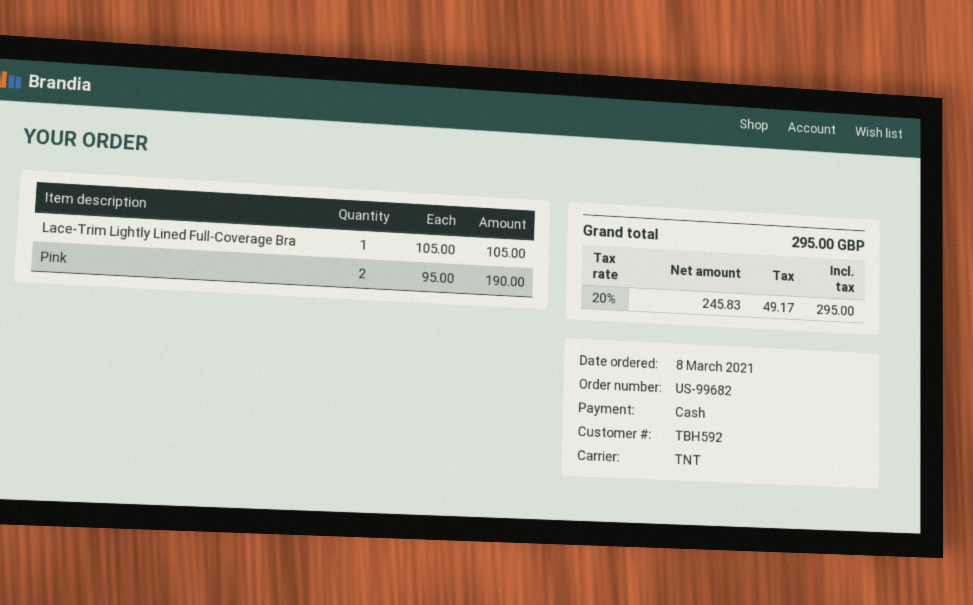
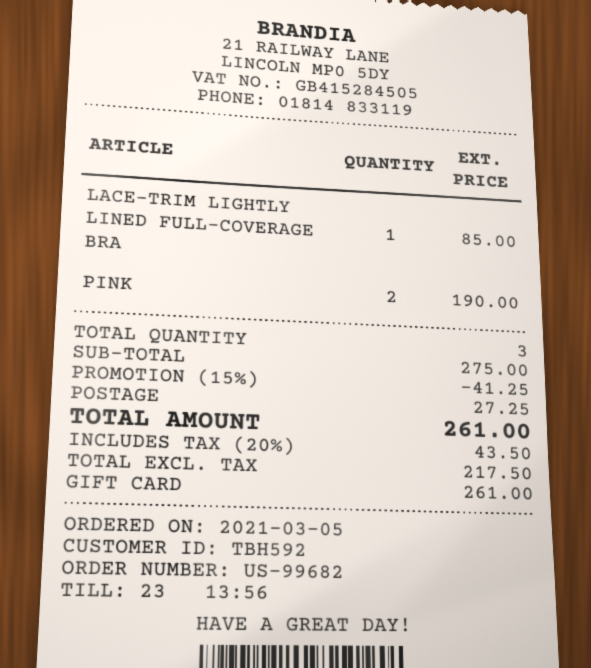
order date: 2021-03-08 -> 2021-03-05
payment method: cash -> gift card
Lace-Trim Lightly Lined Full-Coverage Bra: 1 for 105.00 -> 1 for 85.00
discount: none -> 15% = 41.25
shipping: none -> 27.25
net: 245.83 -> 217.50
tax: 20% = 49.17 -> 20% = 43.50
total: 295.00 -> 261.00

